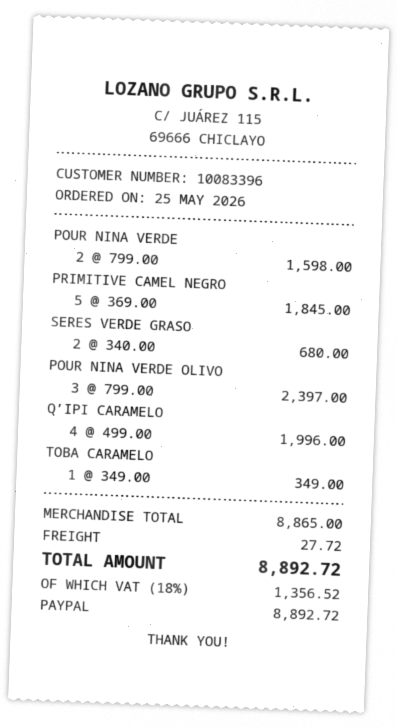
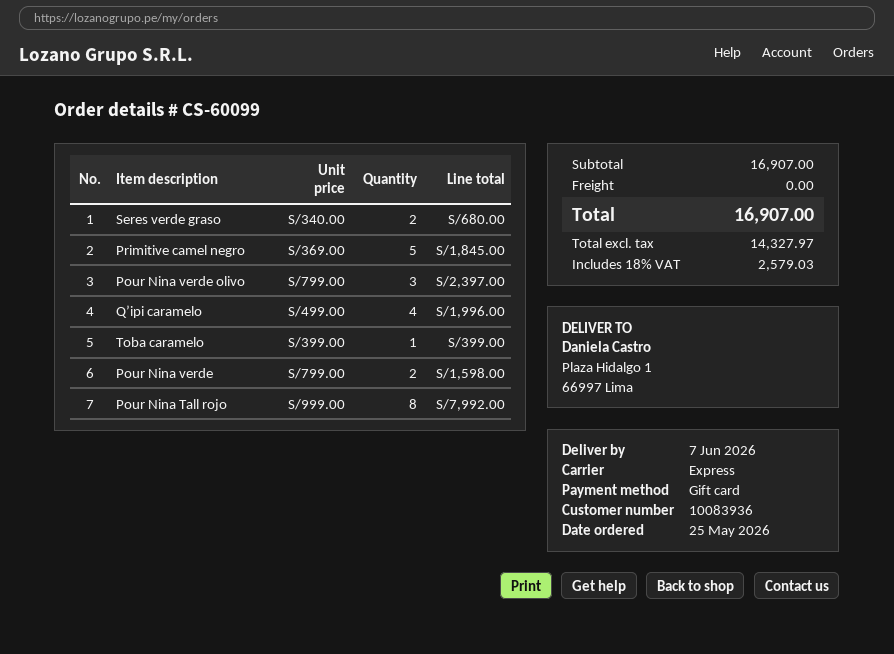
customer number: 10083396 -> 10083936
payment method: PayPal -> gift card
TOBA CARAMELO: 1 x 349.00 = 349.00 -> 1 x 399.00 = 399.00
Pour Nina Tall rojo: none -> 8 x 999.00 = 7992.00
subtotal: 8865.00 -> 16907.00
shipping: 27.72 -> 0.00
tax: 18% = 1356.52 -> 18% = 2579.03
total: 8892.72 -> 16907.00

